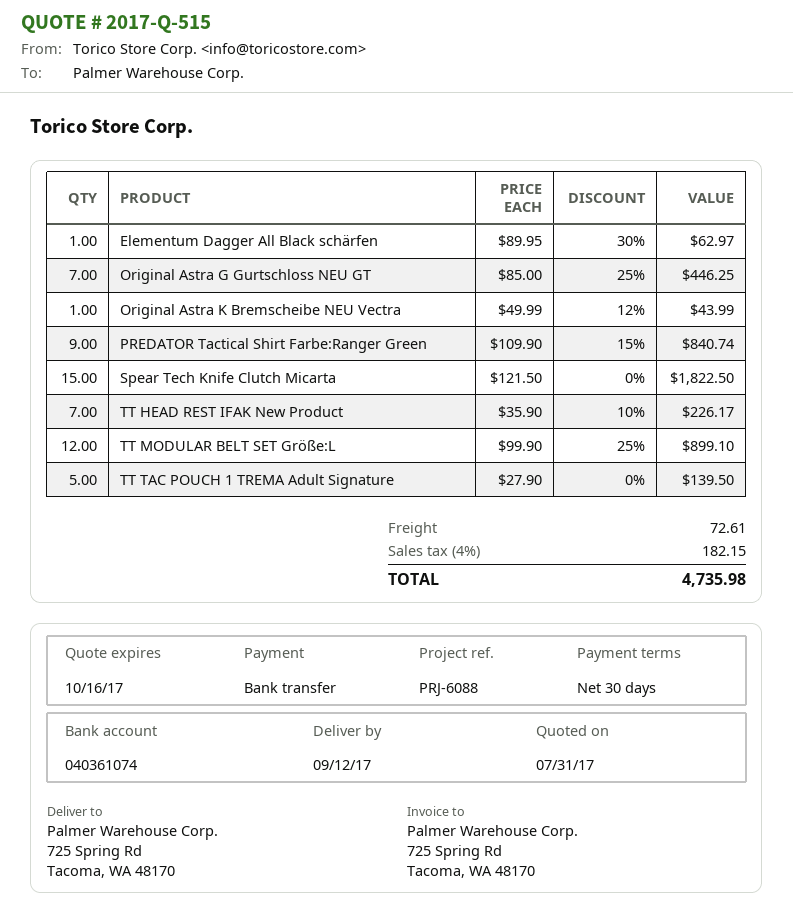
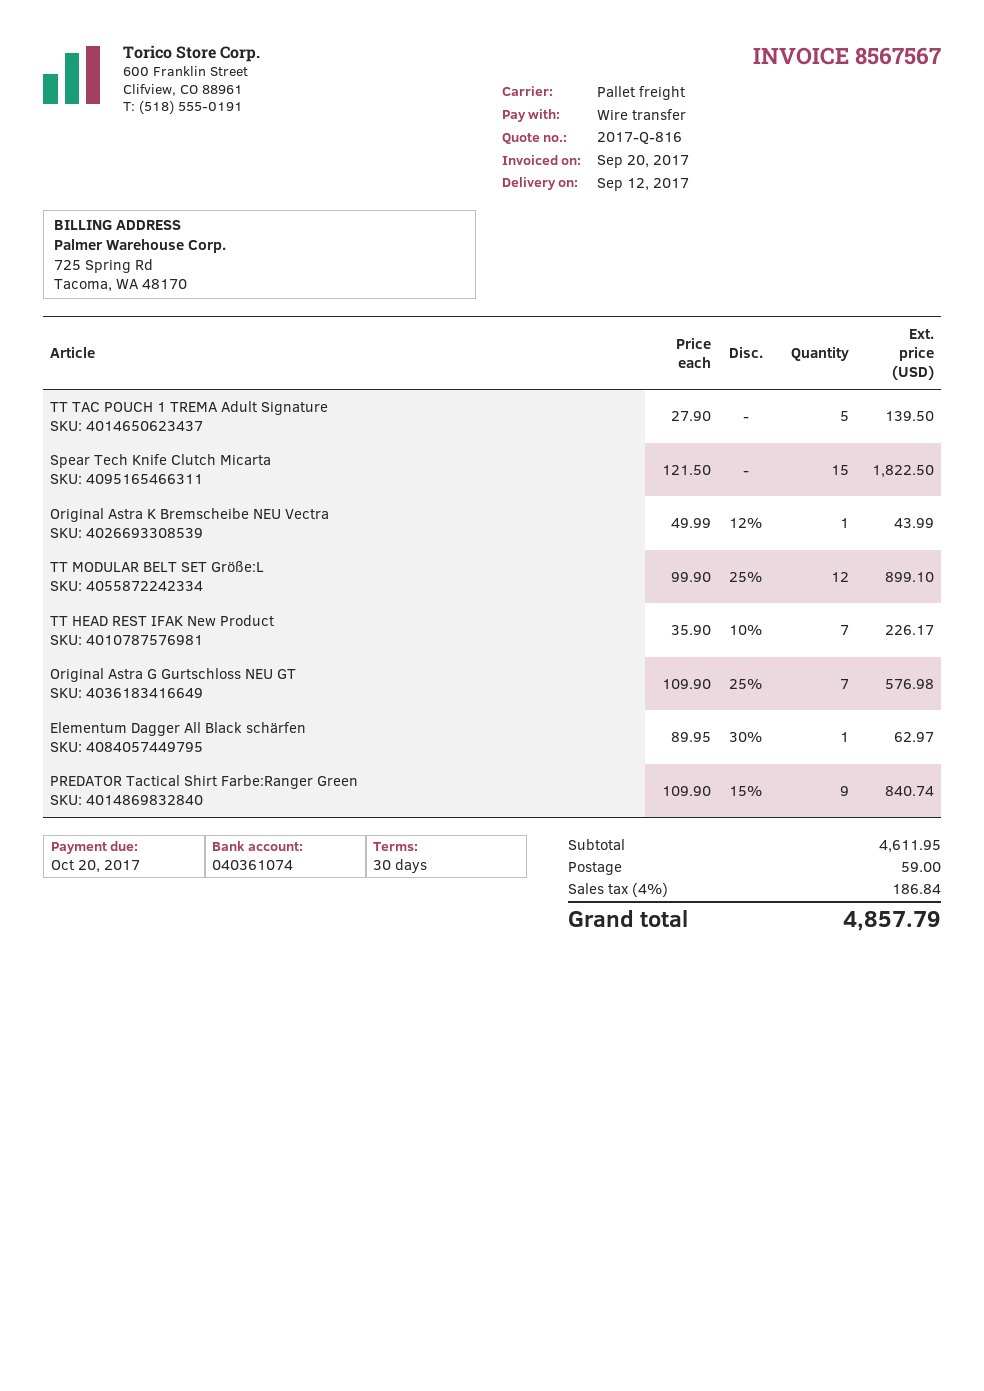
quote number: 2017-Q-515 -> 2017-Q-816
Original Astra G Gurtschloss NEU GT: 7 x 85.00 - 25% = 446.25 -> 7 x 109.90 - 25% = 576.98
shipping: 72.61 -> 59.00
tax: 4% = 182.15 -> 4% = 186.84
total: 4735.98 -> 4857.79

